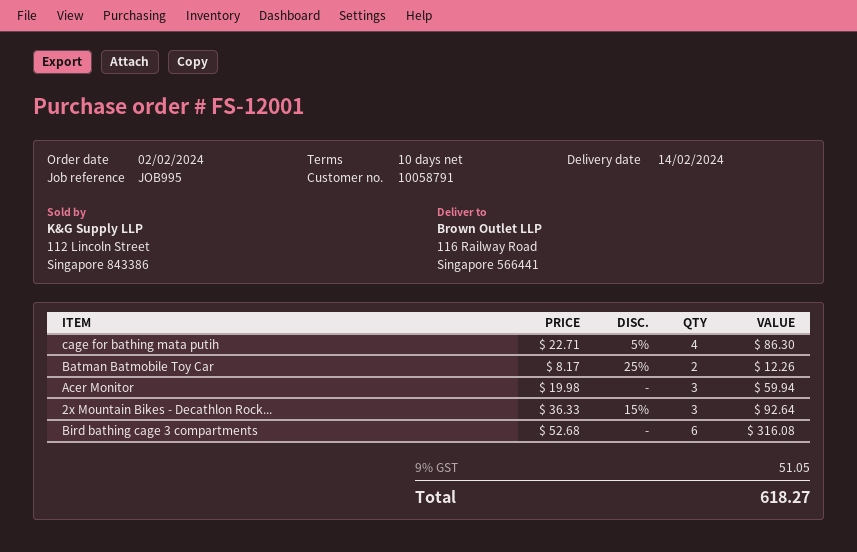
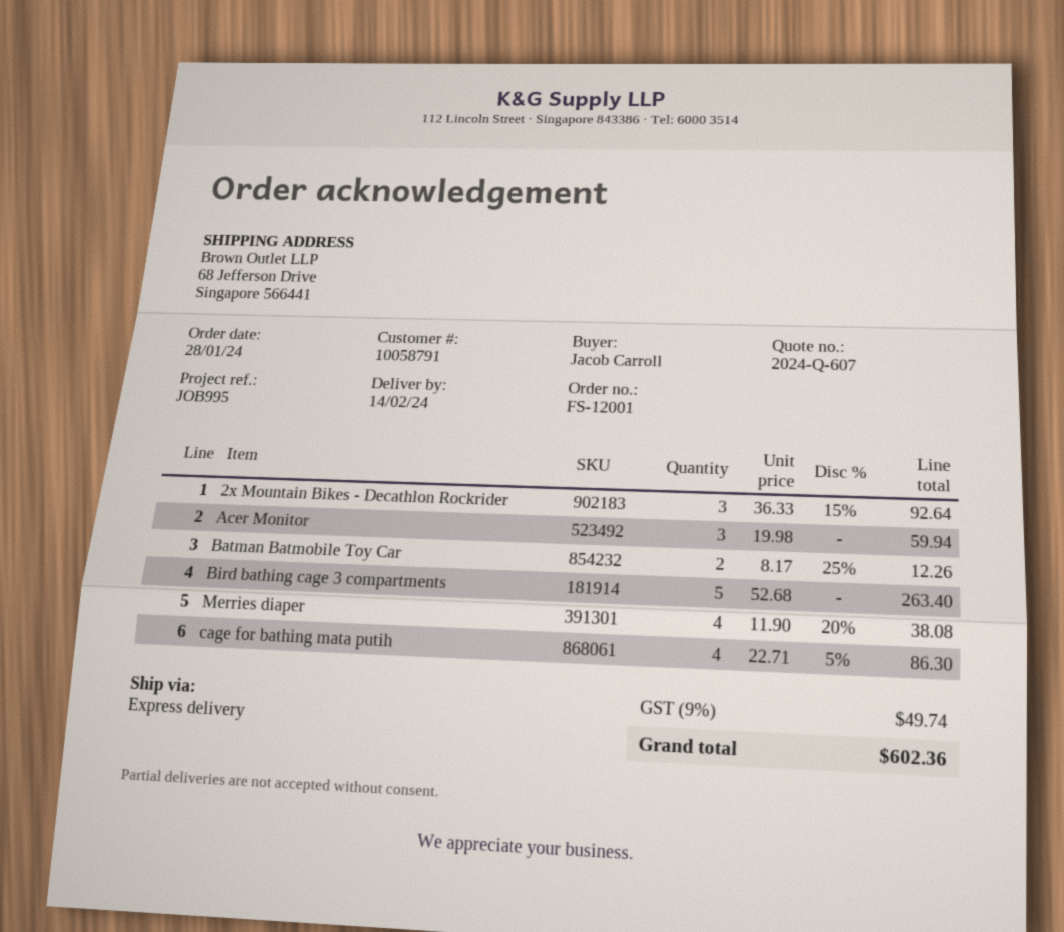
order date: 2024-02-02 -> 2024-01-28
ship to: 116 Railway Road, Singapore 566441 -> 68 Jefferson Drive, Singapore 566441
Bird bathing cage 3 compartments: 6 x 52.68 = 316.08 -> 5 x 52.68 = 263.40
Merries diaper: none -> 4 x 11.90 - 20% = 38.08
tax: 9% = 51.05 -> 9% = 49.74
total: 618.27 -> 602.36

